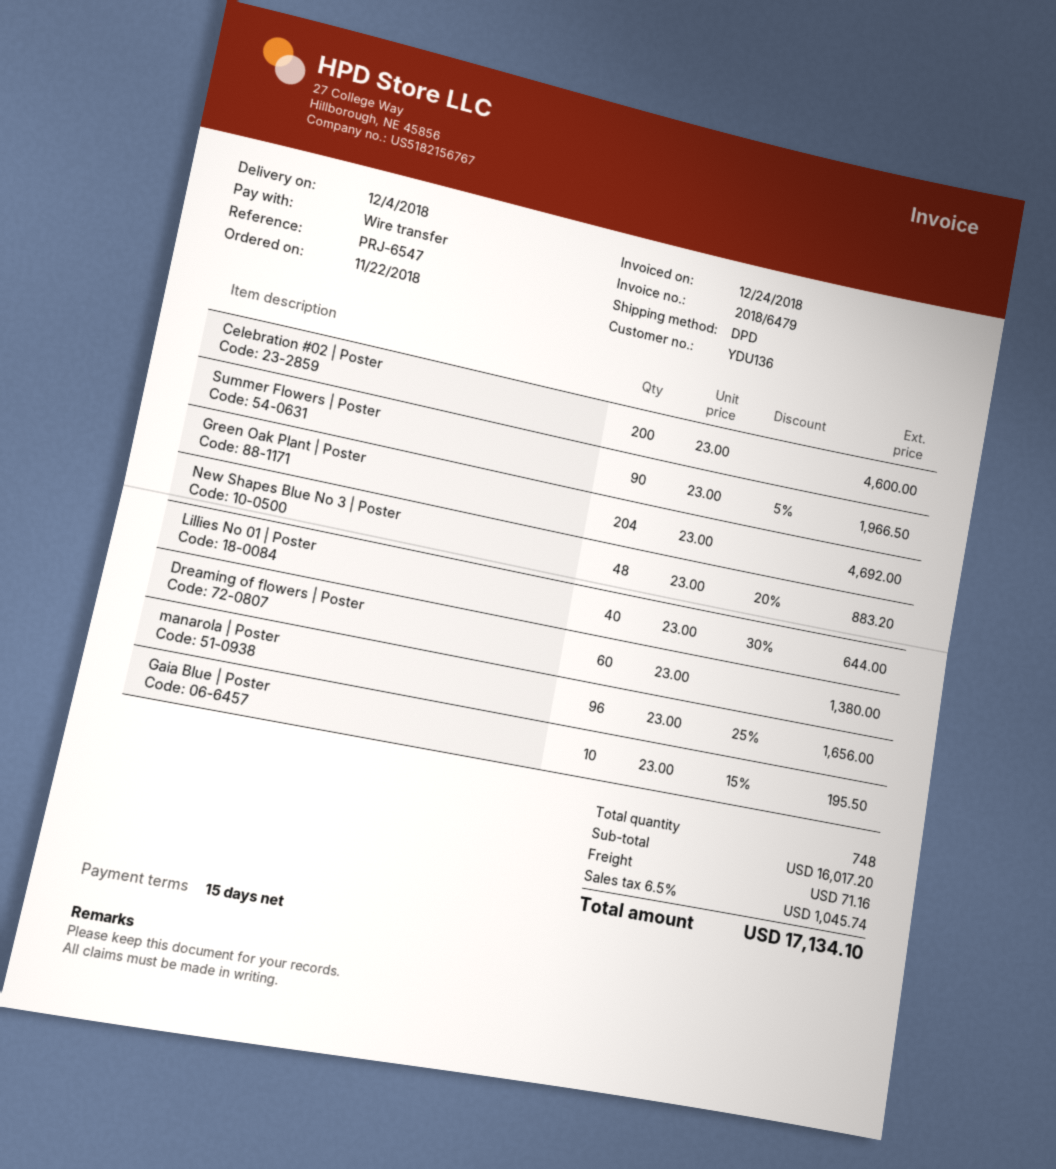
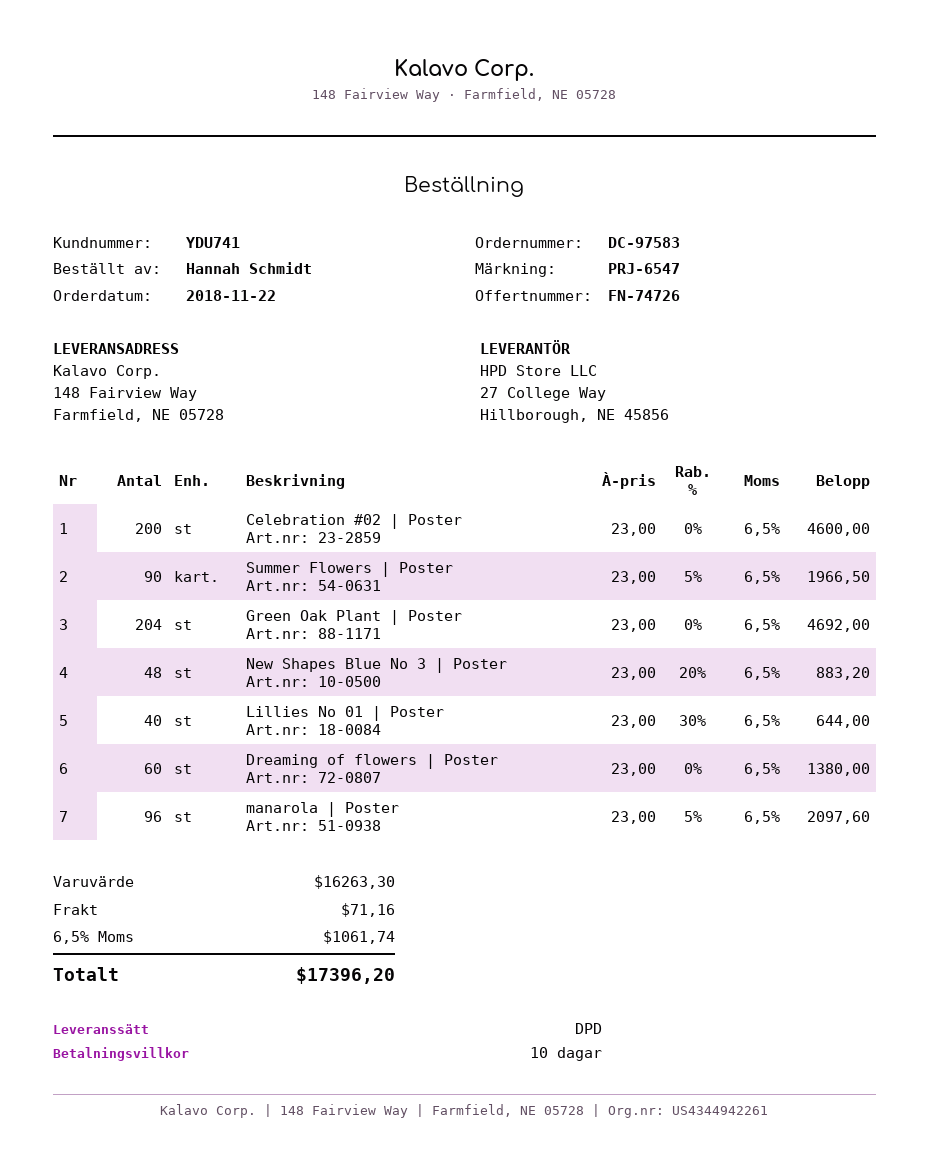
payment terms: 15 days -> 10 days
customer number: YDU136 -> YDU741
manarola | Poster: 96 x 23.00 - 25% = 1656.00 -> 96 x 23.00 - 5% = 2097.60
Gaia Blue | Poster: 10 x 23.00 - 15% = 195.50 -> none
subtotal: 16017.20 -> 16263.30
tax: 6.5% = 1045.74 -> 6.5% = 1061.74
total: 17134.10 -> 17396.20

